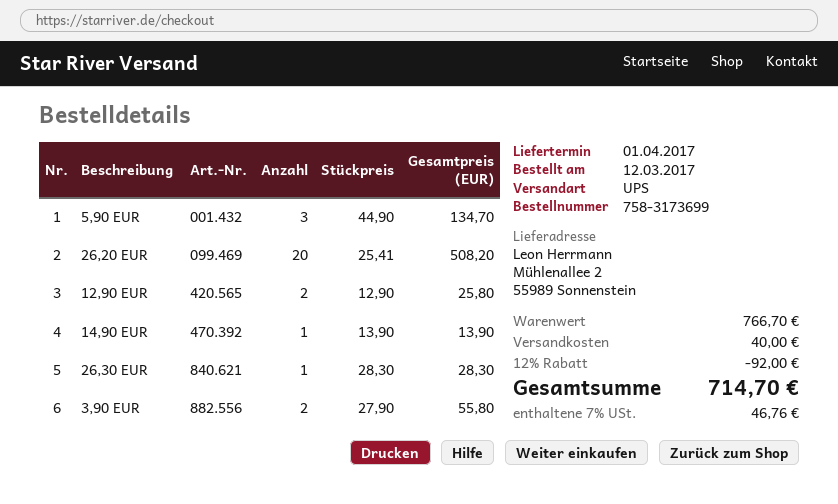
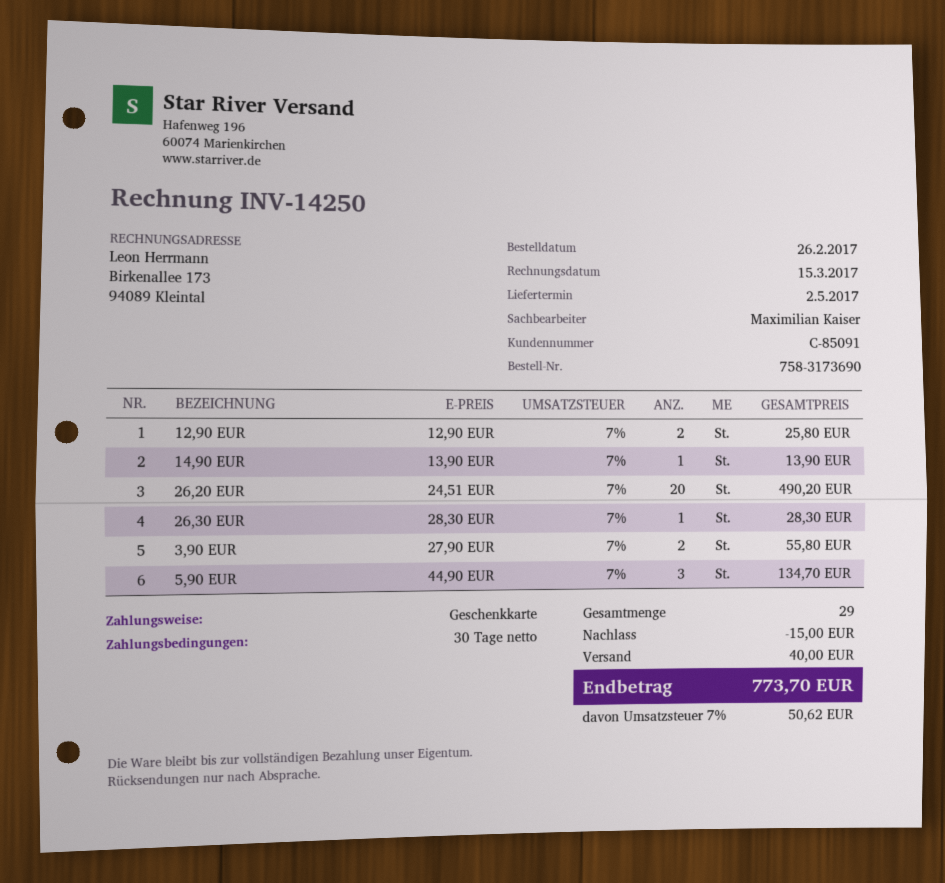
order number: 758-3173699 -> 758-3173690
order date: 2017-03-12 -> 2017-02-26
delivery date: 2017-04-01 -> 2017-05-02
26,20 EUR: 20 x 25.41 = 508.20 -> 20 x 24.51 = 490.20
discount: 92.00 -> 15.00
tax: 7% = 46.76 -> 7% = 50.62
total: 714.70 -> 773.70

